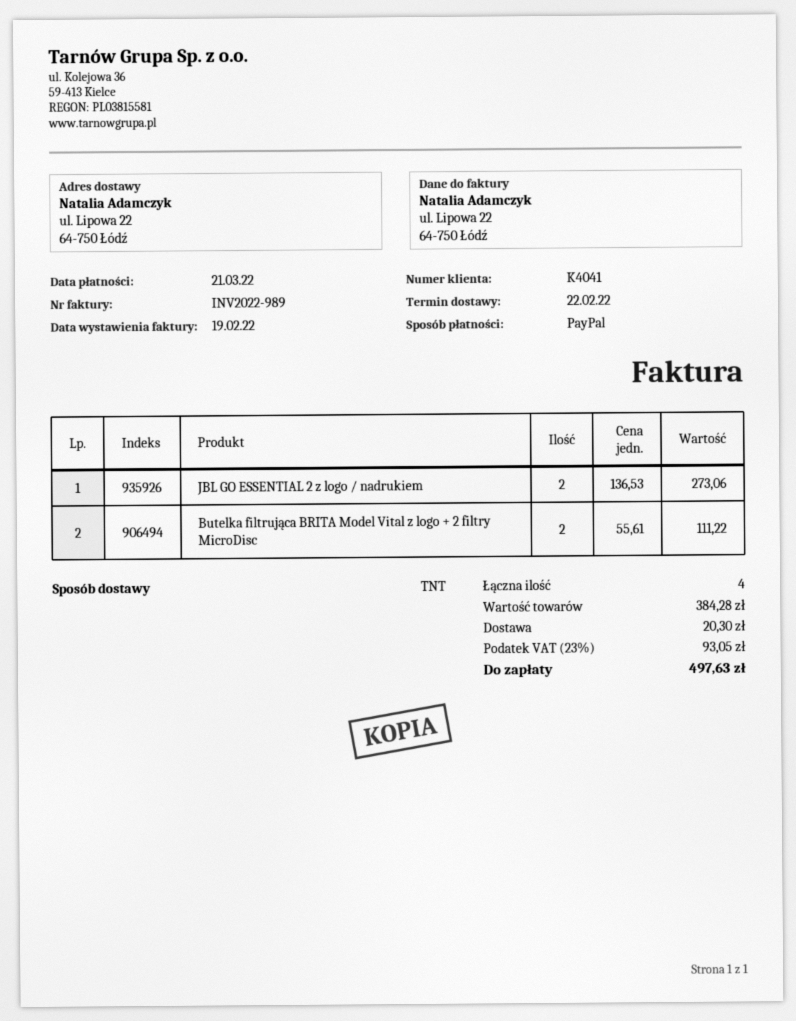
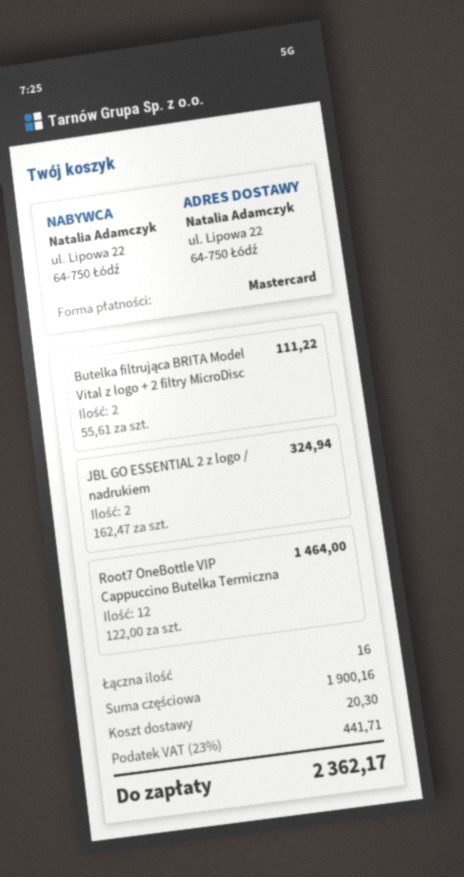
payment method: PayPal -> Mastercard
JBL GO ESSENTIAL 2 z logo / nadrukiem: 2 x 136.53 = 273.06 -> 2 x 162.47 = 324.94
Root7 OneBottle VIP Cappuccino Butelka Termiczna: none -> 12 x 122.00 = 1464.00
total quantity: 4 -> 16
subtotal: 384.28 -> 1900.16
tax: 23% = 93.05 -> 23% = 441.71
total: 497.63 -> 2362.17

